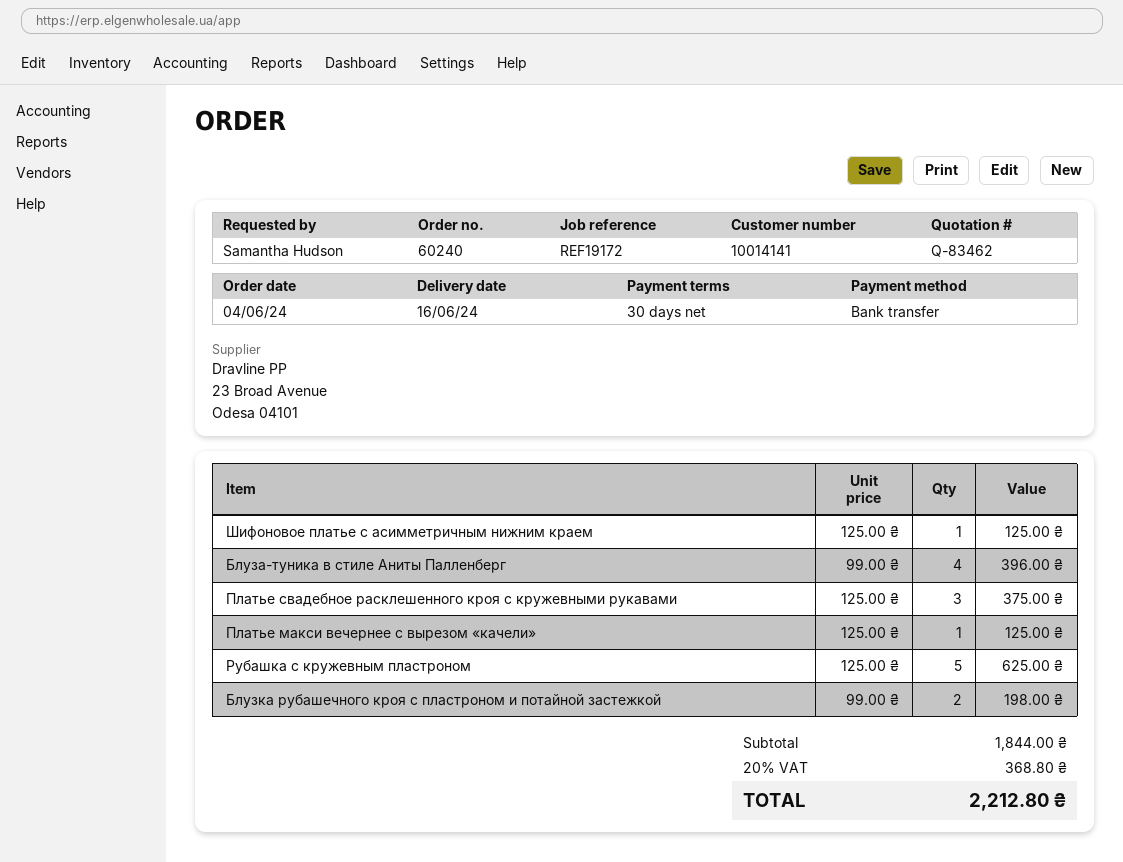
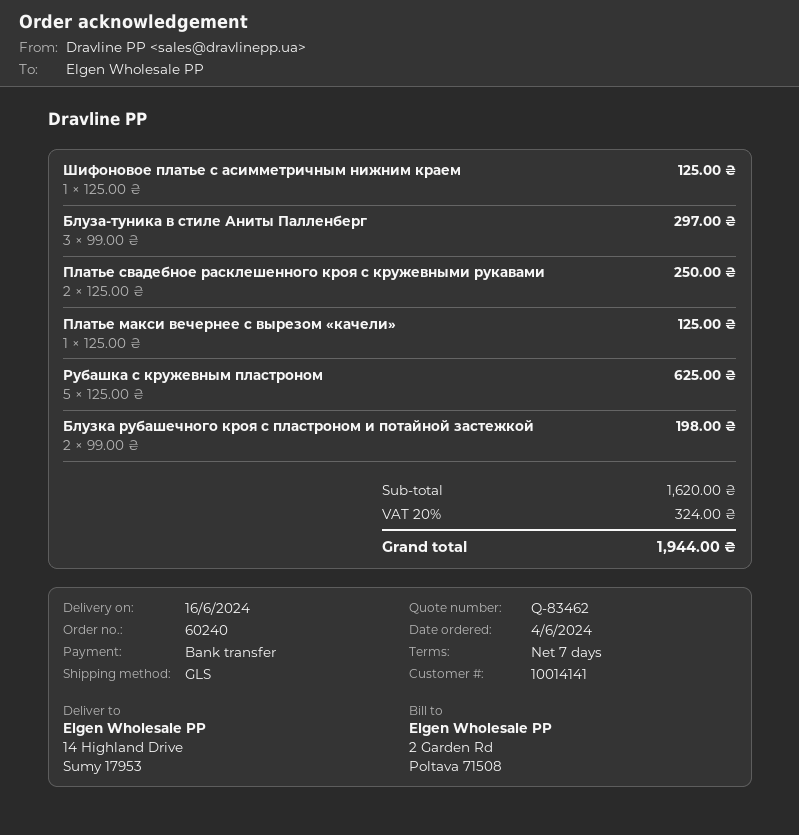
payment terms: 30 days -> 7 days
Блуза-туника в стиле Аниты Палленберг: 4 x 99.00 = 396.00 -> 3 x 99.00 = 297.00
Платье свадебное расклешенного кроя с кружевными рукавами: 3 x 125.00 = 375.00 -> 2 x 125.00 = 250.00
subtotal: 1844.00 -> 1620.00
tax: 20% = 368.80 -> 20% = 324.00
total: 2212.80 -> 1944.00

